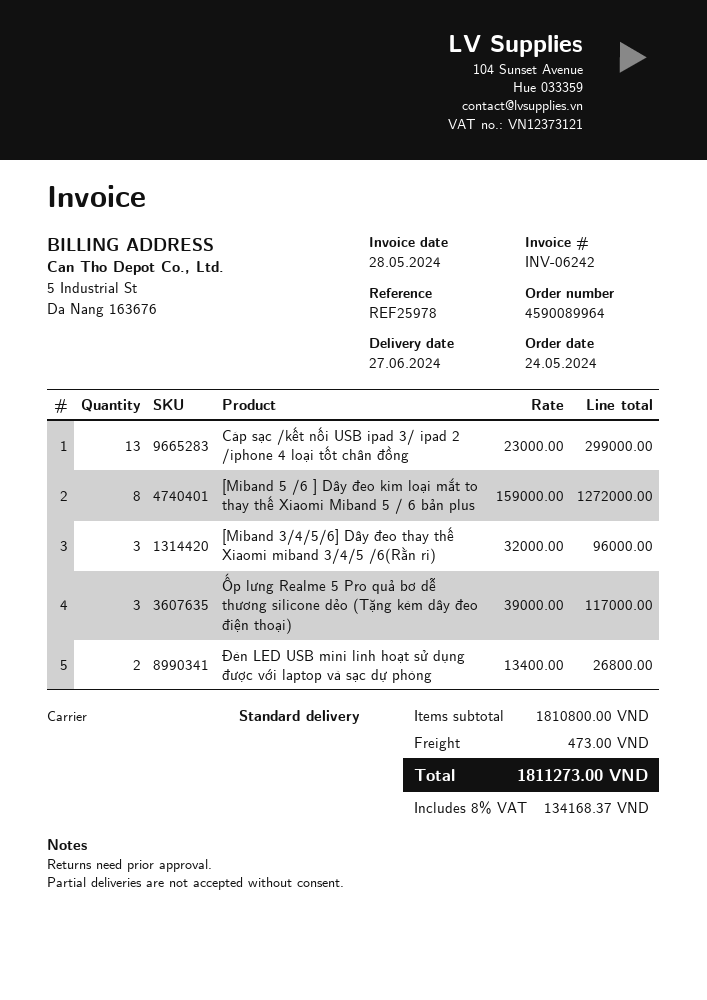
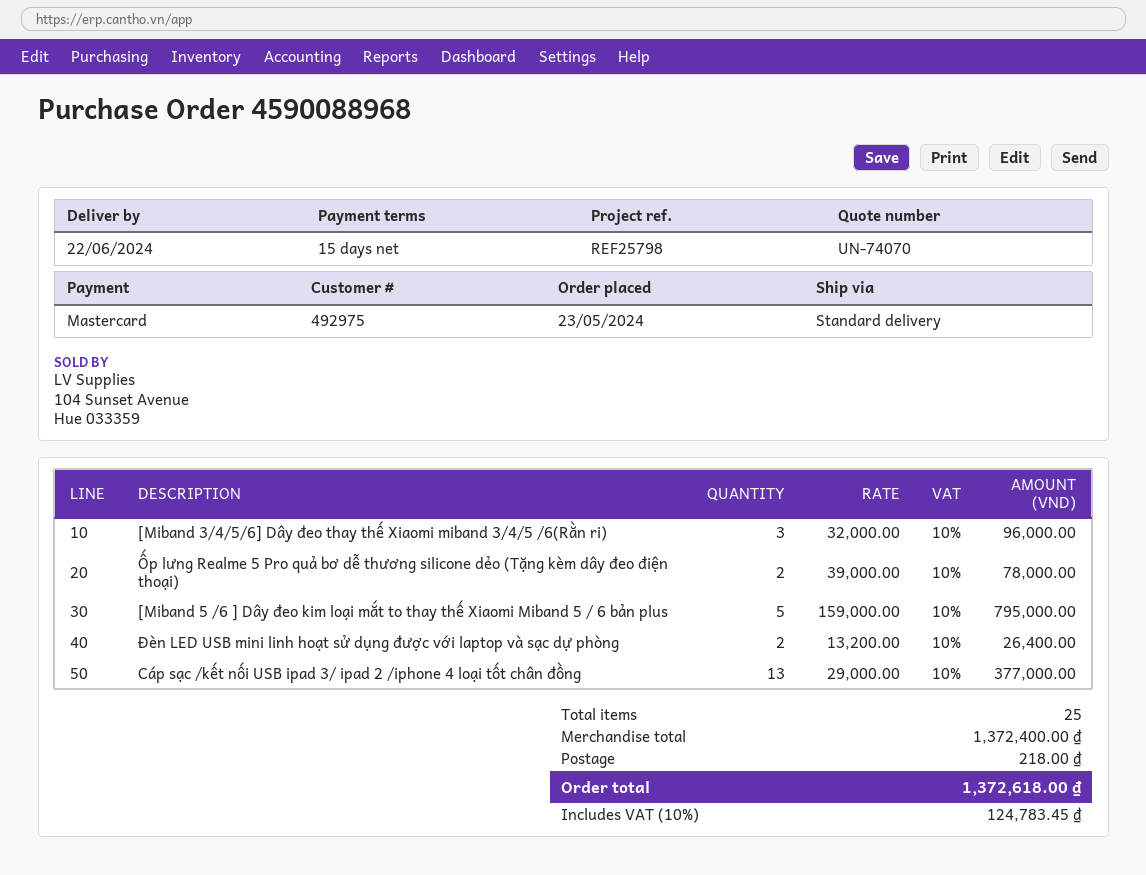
order number: 4590089964 -> 4590088968
order date: 2024-05-24 -> 2024-05-23
delivery date: 2024-06-27 -> 2024-06-22
reference: REF25978 -> REF25798
Cáp sạc /kết nối USB ipad 3/ ipad 2 /iphone 4 loại tốt chân đồng: 13 x 23000.00 = 299000.00 -> 13 x 29000.00 = 377000.00
[Miband 5 /6 ] Dây đeo kim loại mắt to thay thế Xiaomi Miband 5 / 6 bản plus: 8 x 159000.00 = 1272000.00 -> 5 x 159000.00 = 795000.00
Ốp lưng Realme 5 Pro quả bơ dễ thương silicone dẻo (Tặng kèm dây đeo điện thoại): 3 x 39000.00 = 117000.00 -> 2 x 39000.00 = 78000.00
Đèn LED USB mini linh hoạt sử dụng được với laptop và sạc dự phòng: 2 x 13400.00 = 26800.00 -> 2 x 13200.00 = 26400.00
subtotal: 1810800.00 -> 1372400.00
shipping: 473.00 -> 218.00
tax: 8% = 134168.37 -> 10% = 124783.45
total: 1811273.00 -> 1372618.00

